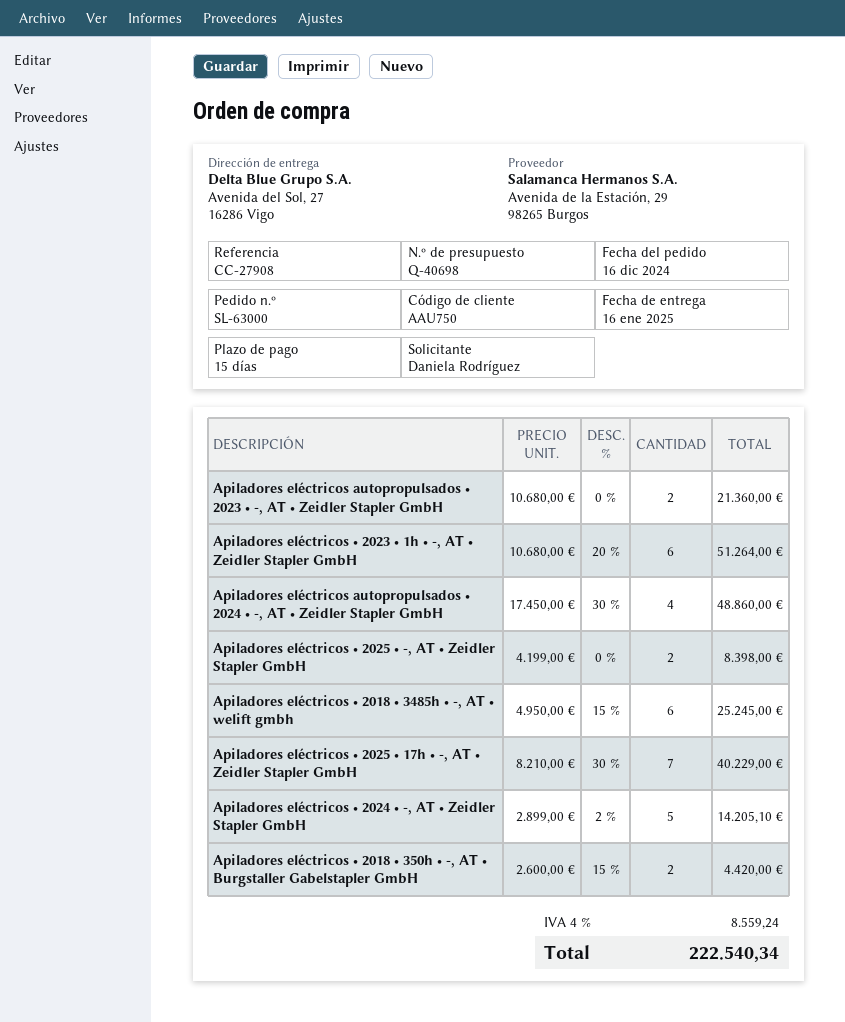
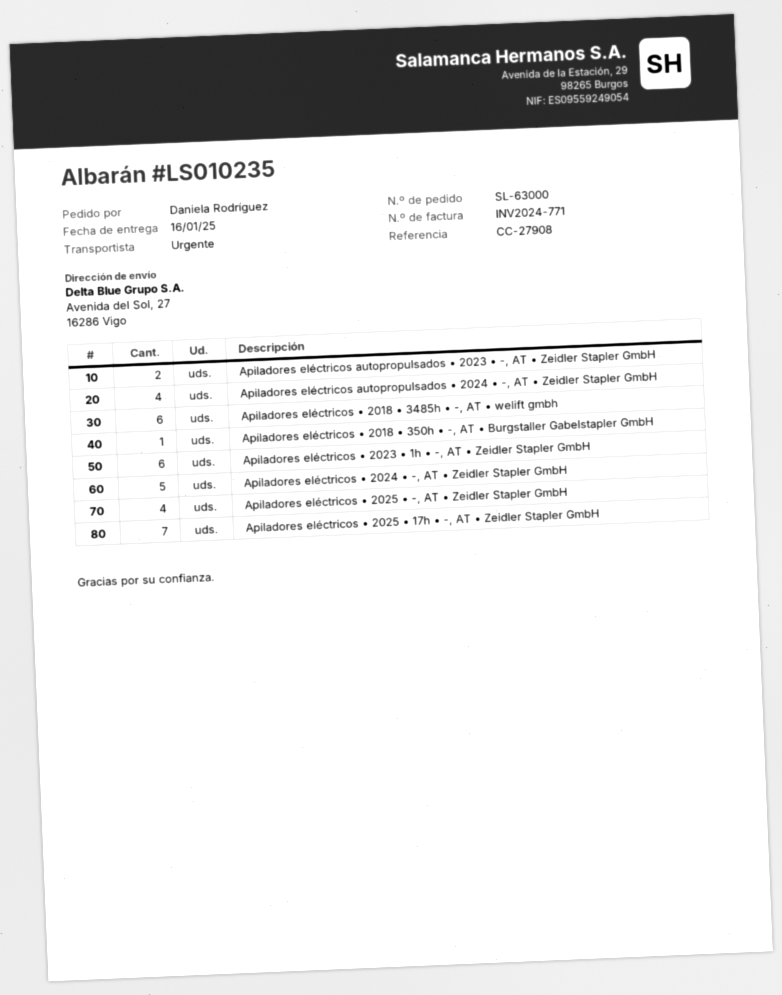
Apiladores eléctricos • 2025 • -, AT • Zeidler Stapler GmbH: 2 -> 4
Apiladores eléctricos • 2018 • 350h • -, AT • Burgstaller Gabelstapler GmbH: 2 -> 1

